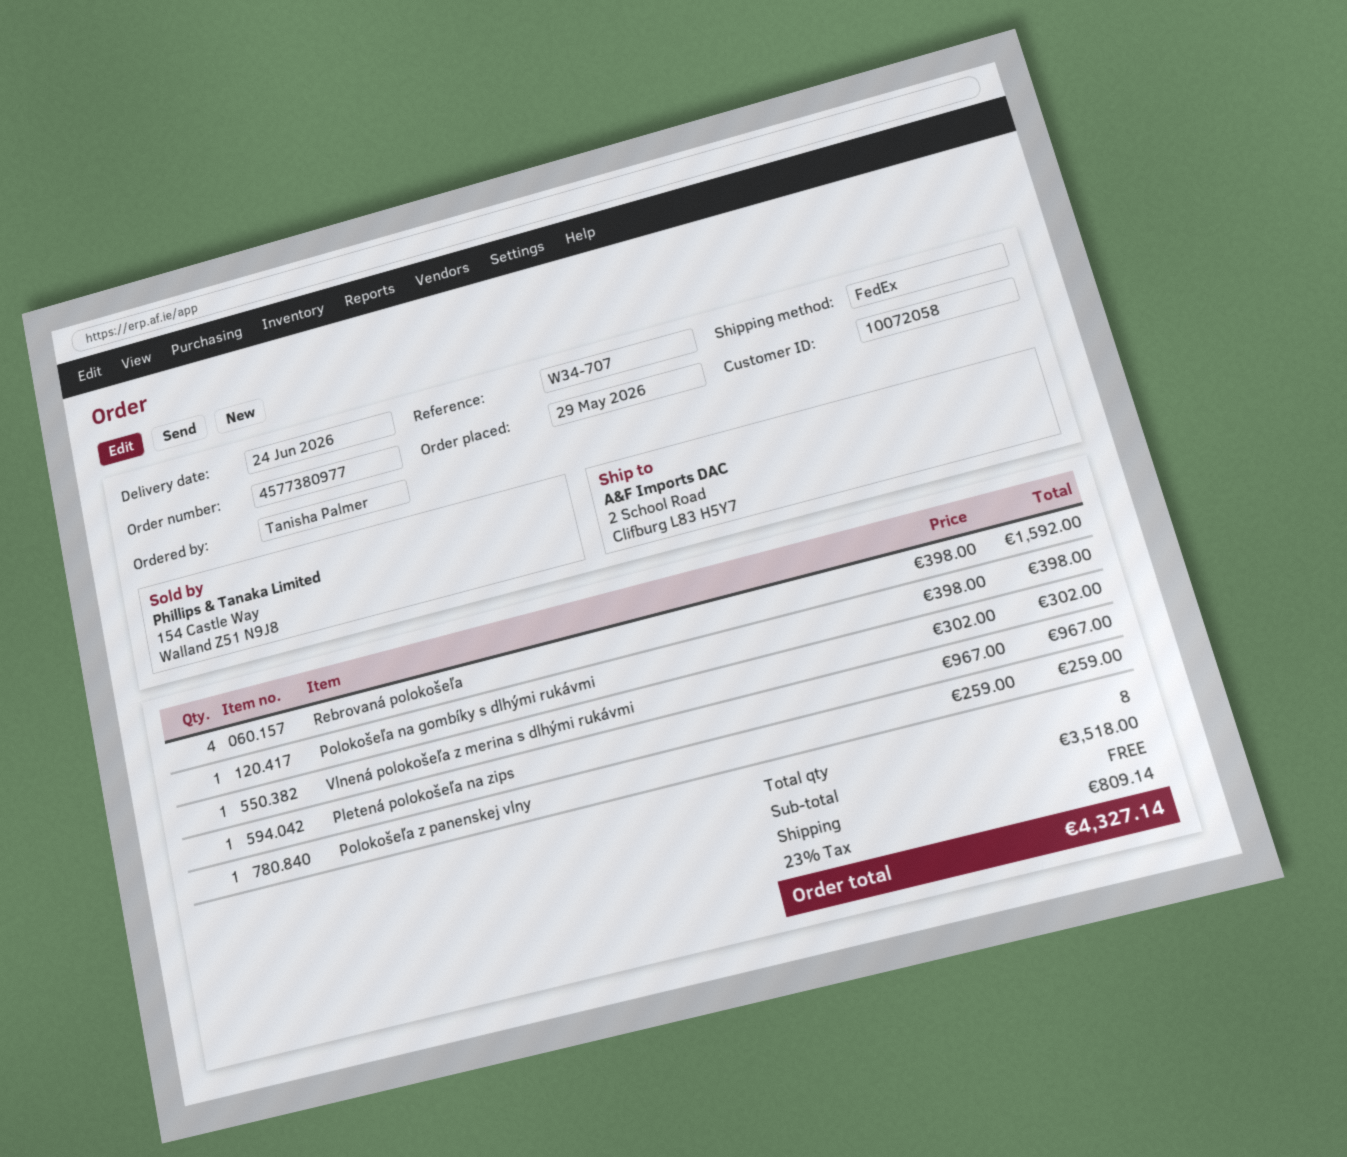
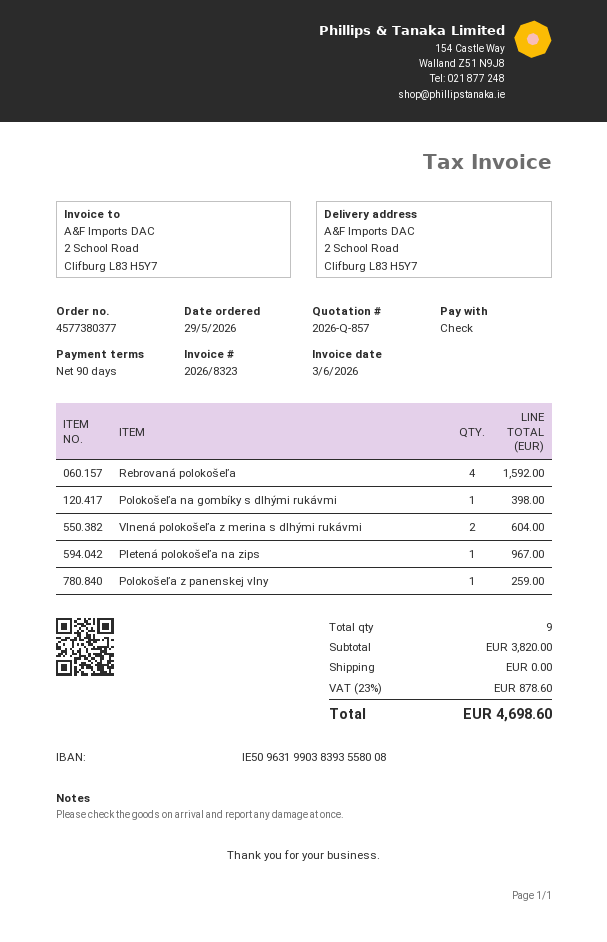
order number: 4577380977 -> 4577380377
Vlnená polokošeľa z merina s dlhými rukávmi: 1 for 302.00 -> 2 for 604.00
total quantity: 8 -> 9
subtotal: 3518.00 -> 3820.00
tax: 23% = 809.14 -> 23% = 878.60
total: 4327.14 -> 4698.60

